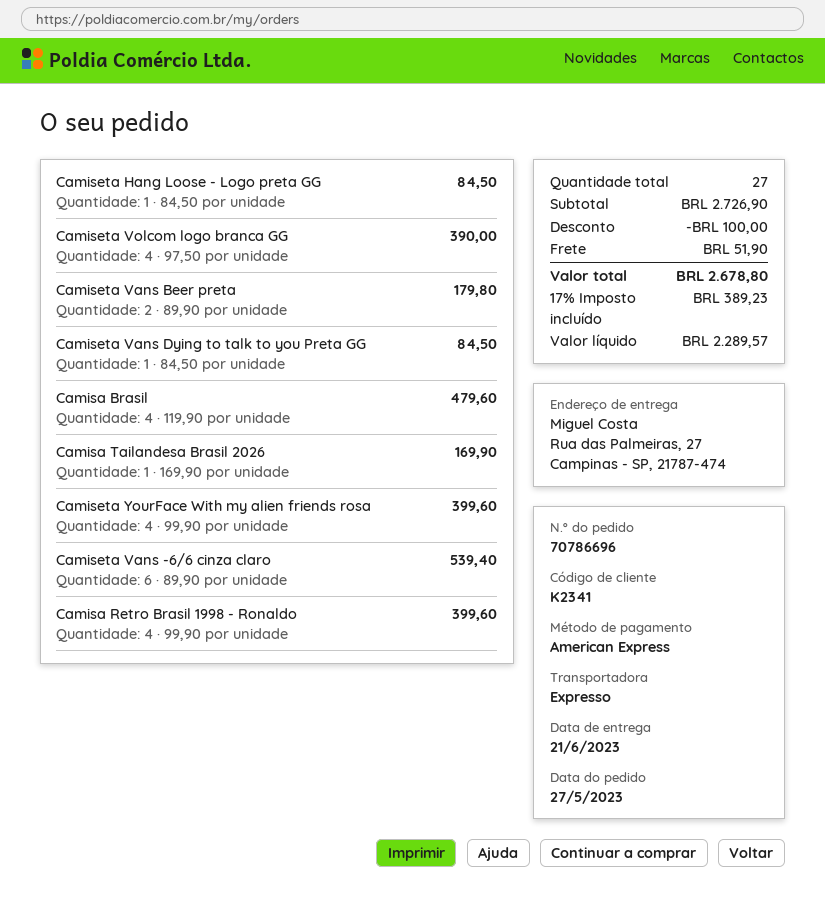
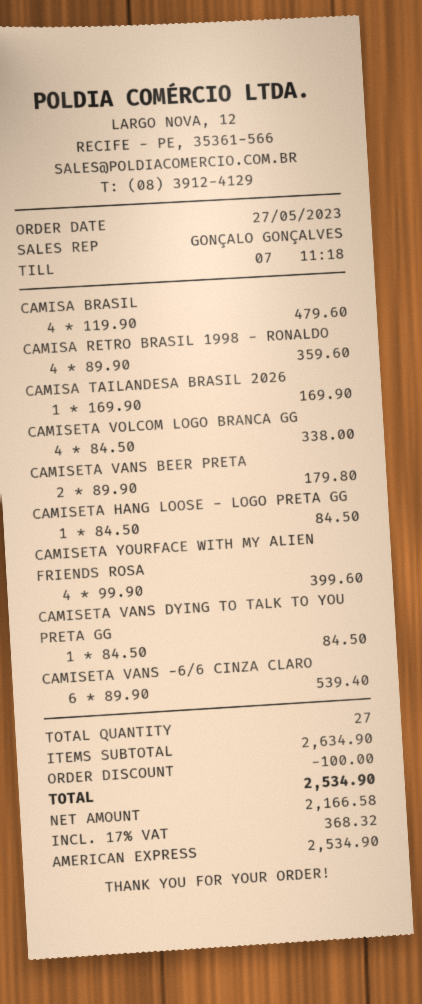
Camiseta Volcom logo branca GG: 4 x 97.50 = 390.00 -> 4 x 84.50 = 338.00
Camisa Retro Brasil 1998 - Ronaldo: 4 x 99.90 = 399.60 -> 4 x 89.90 = 359.60
subtotal: 2726.90 -> 2634.90
shipping: 51.90 -> none
net: 2289.57 -> 2166.58
tax: 17% = 389.23 -> 17% = 368.32
total: 2678.80 -> 2534.90

